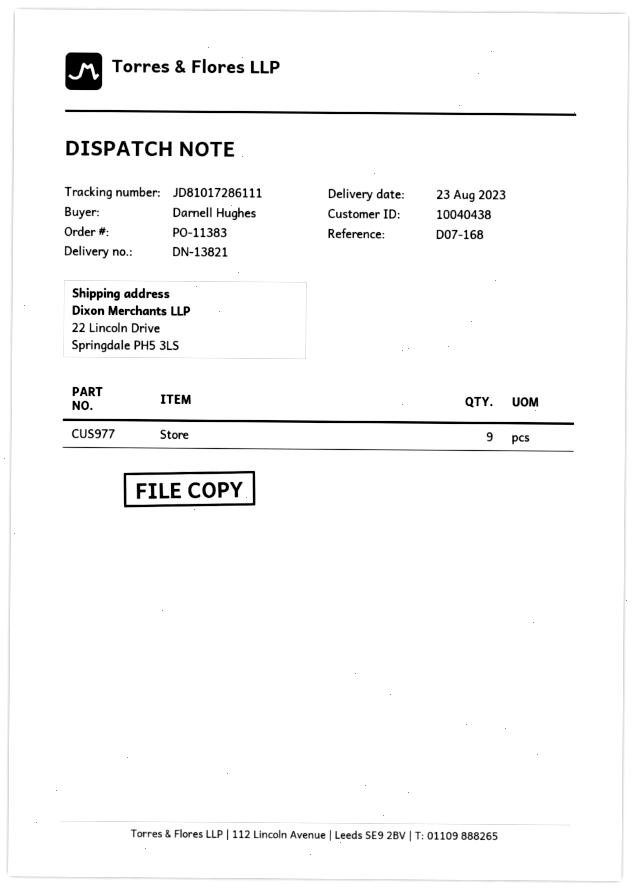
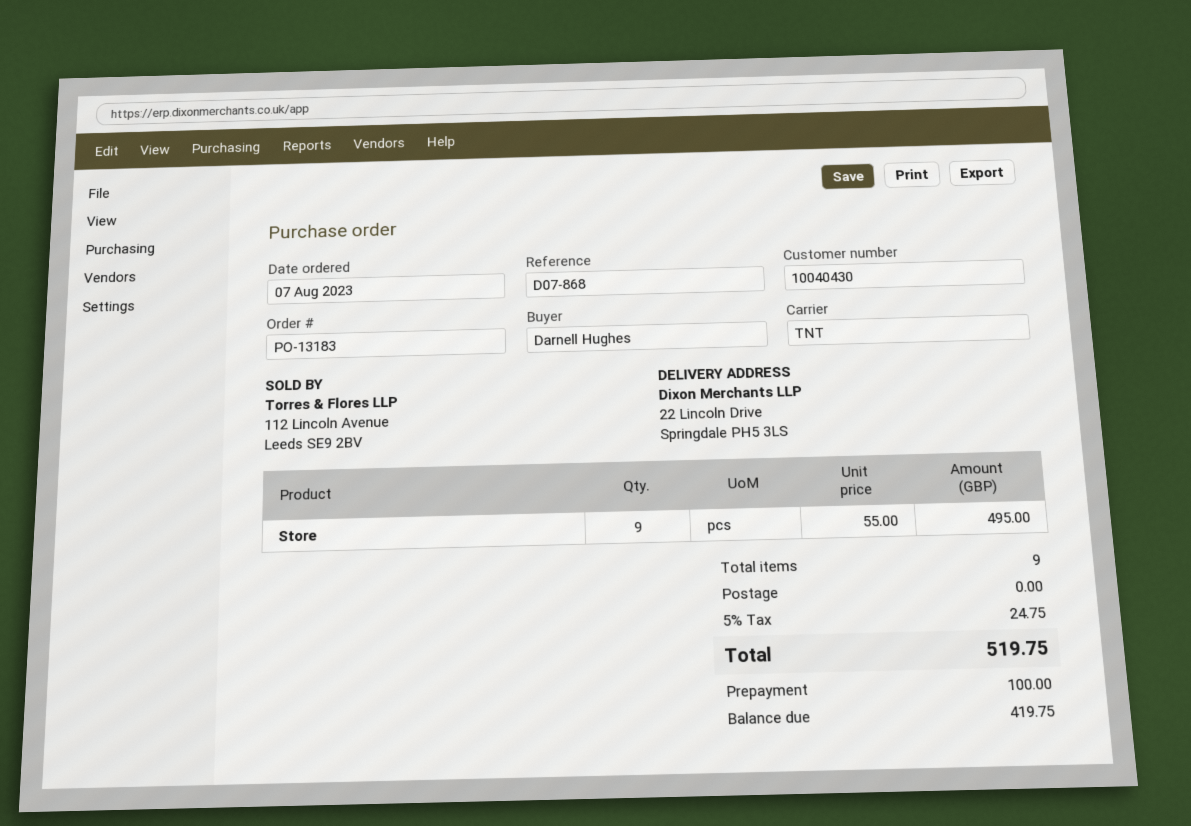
order number: PO-11383 -> PO-13183
customer number: 10040438 -> 10040430
reference: D07-168 -> D07-868

